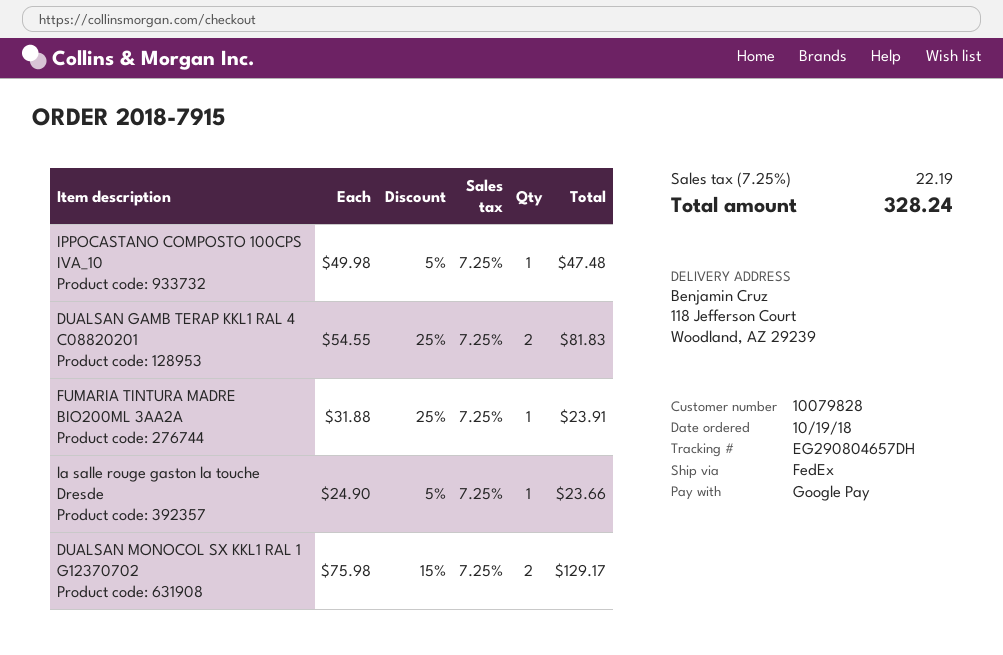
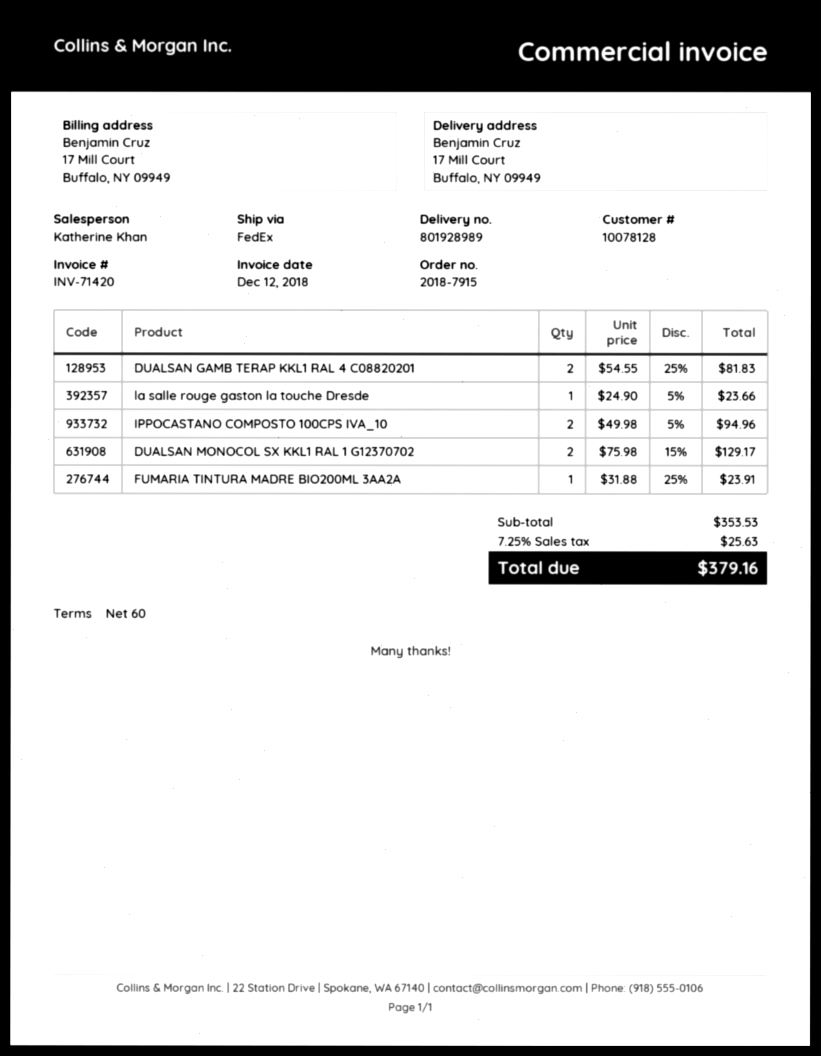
customer number: 10079828 -> 10078128
ship to: 118 Jefferson Court, Woodland, AZ 29239 -> 17 Mill Court, Buffalo, NY 09949
IPPOCASTANO COMPOSTO 100CPS IVA_10: 1 x 49.98 - 5% = 47.48 -> 2 x 49.98 - 5% = 94.96
tax: 7.25% = 22.19 -> 7.25% = 25.63
total: 328.24 -> 379.16

